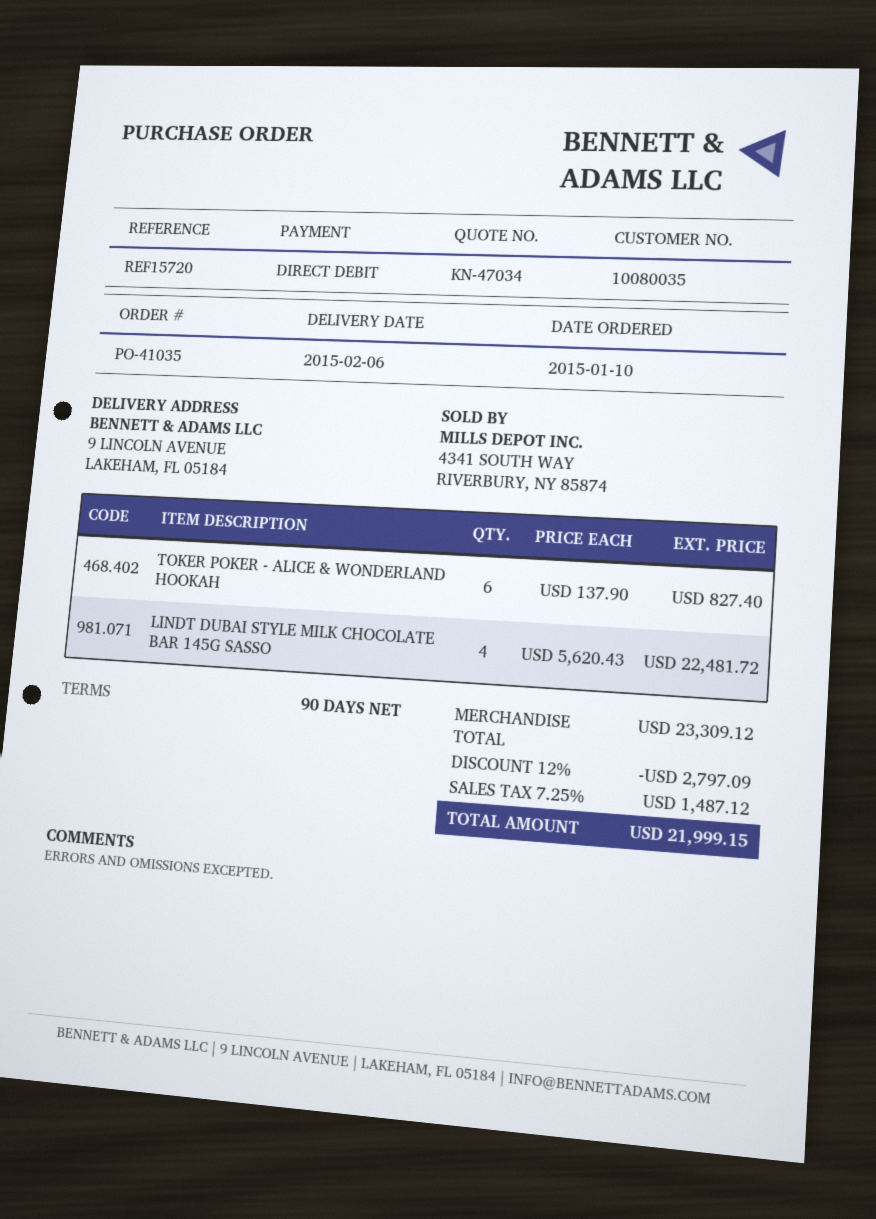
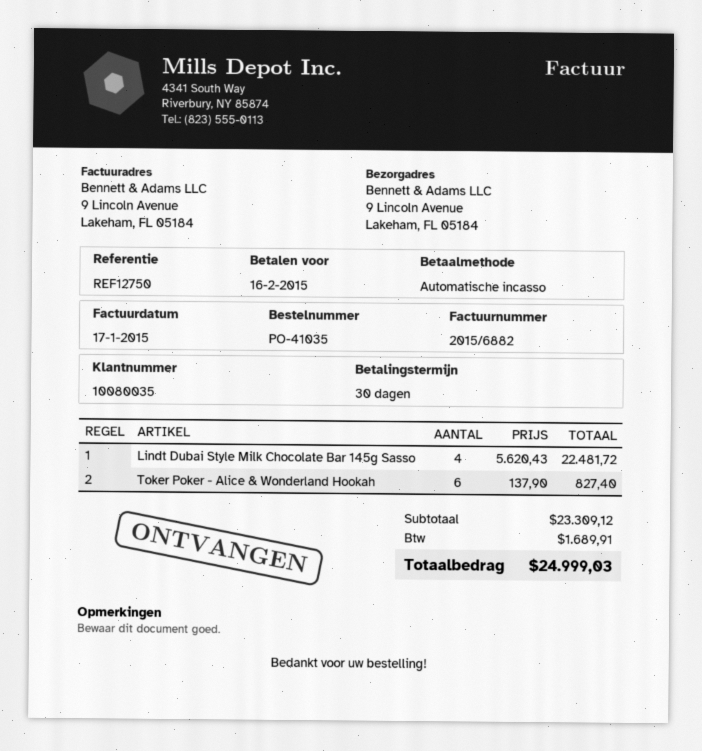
payment terms: 90 days -> 30 days
reference: REF15720 -> REF12750
discount: 12% = 2797.09 -> none
tax: 1487.12 -> 1689.91
total: 21999.15 -> 24999.03

